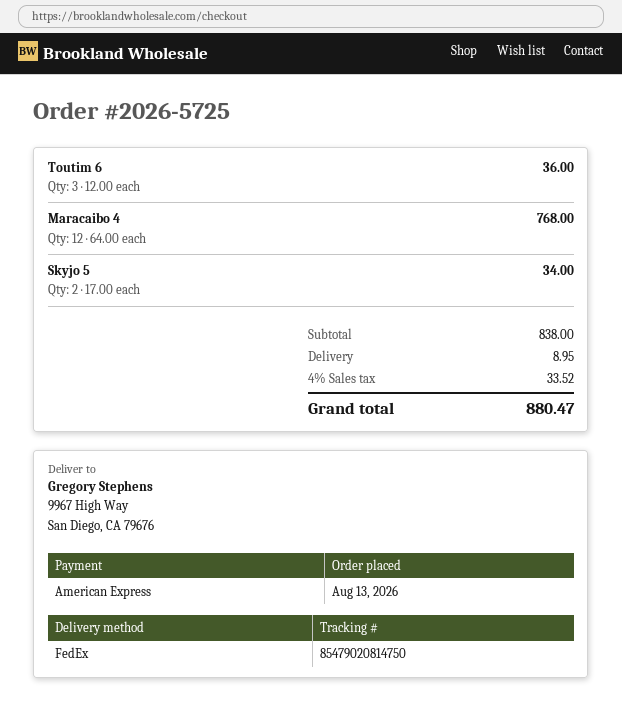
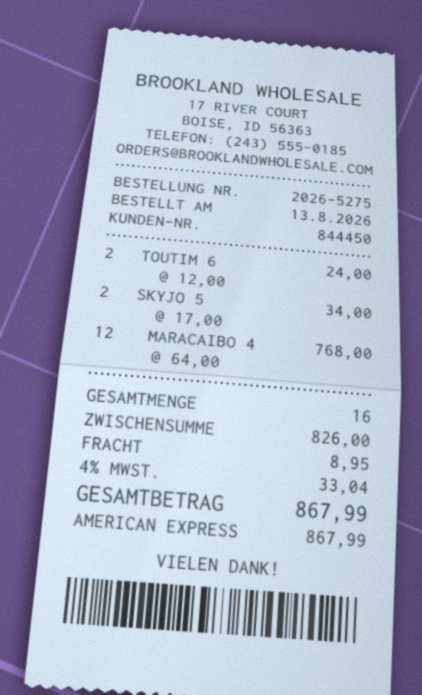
order number: 2026-5725 -> 2026-5275
Toutim 6: 3 x 12.00 = 36.00 -> 2 x 12.00 = 24.00
subtotal: 838.00 -> 826.00
tax: 4% = 33.52 -> 4% = 33.04
total: 880.47 -> 867.99

